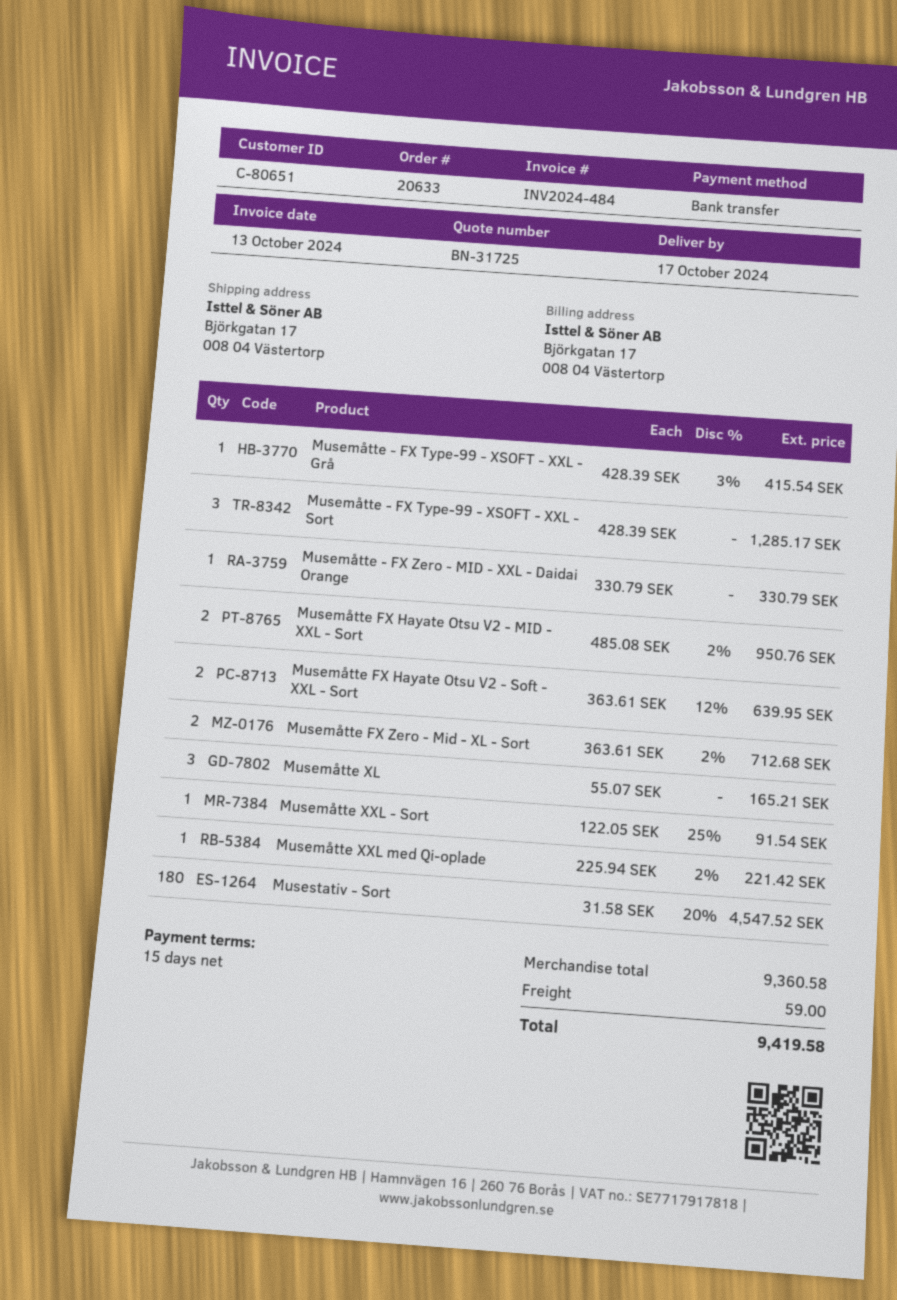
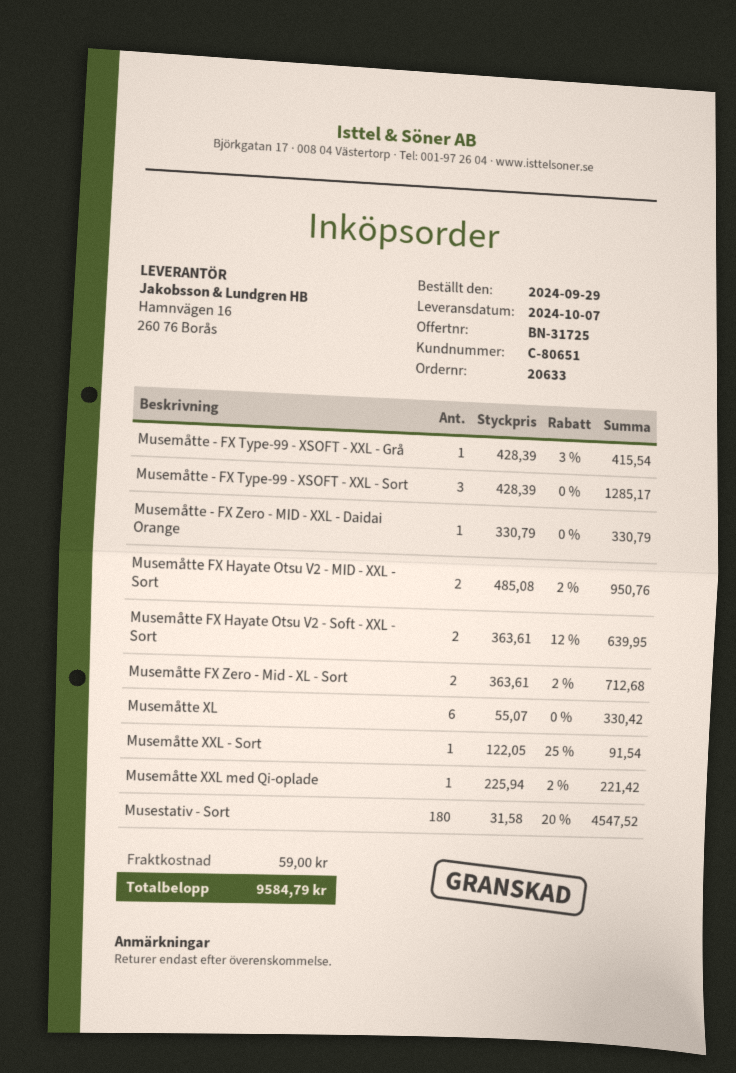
delivery date: 2024-10-17 -> 2024-10-07
Musemåtte XL: 3 x 55.07 = 165.21 -> 6 x 55.07 = 330.42
total: 9419.58 -> 9584.79

